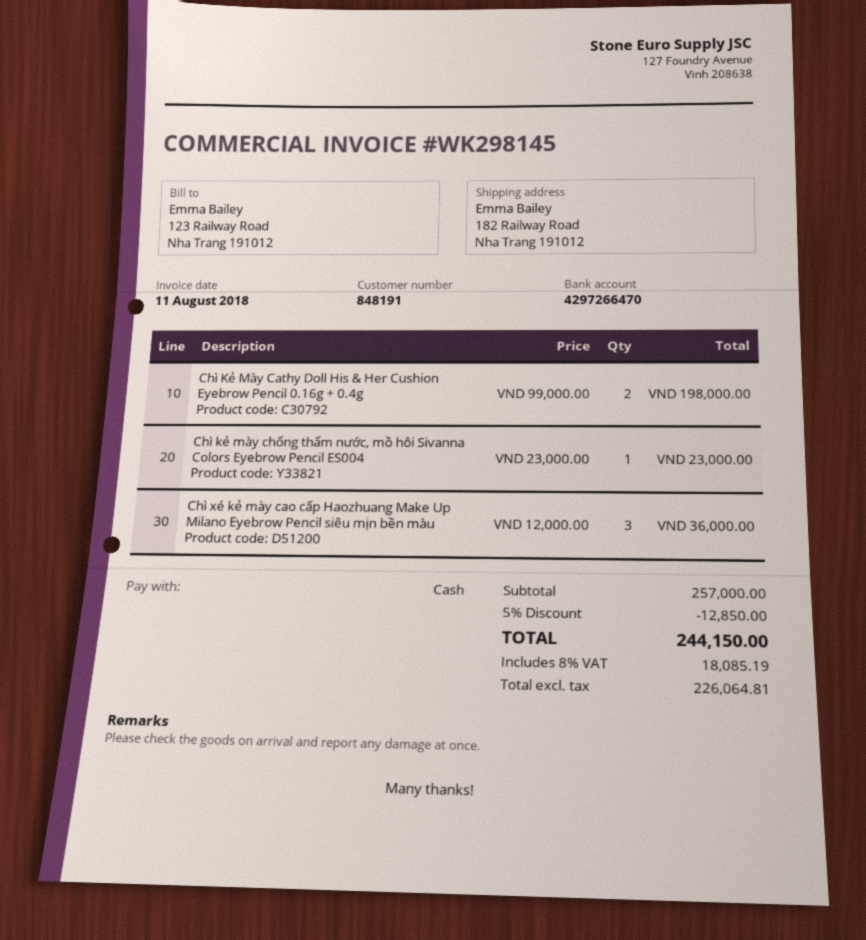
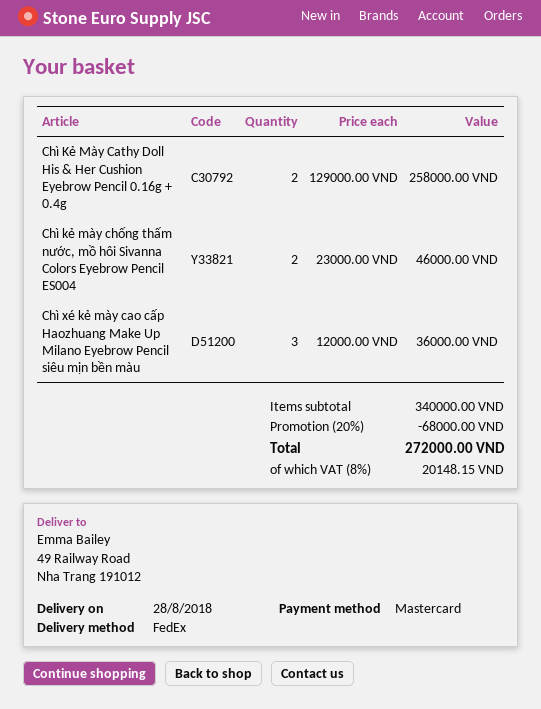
payment method: cash -> Mastercard
ship to: 182 Railway Road, Nha Trang 191012 -> 49 Railway Road, Nha Trang 191012
Chì Kẻ Mày Cathy Doll His & Her Cushion Eyebrow Pencil 0.16g + 0.4g: 2 x 99000.00 = 198000.00 -> 2 x 129000.00 = 258000.00
Chì kẻ mày chống thấm nước, mồ hôi Sivanna Colors Eyebrow Pencil ES004: 1 x 23000.00 = 23000.00 -> 2 x 23000.00 = 46000.00
subtotal: 257000.00 -> 340000.00
discount: 5% = 12850.00 -> 20% = 68000.00
tax: 8% = 18085.19 -> 8% = 20148.15
total: 244150.00 -> 272000.00

